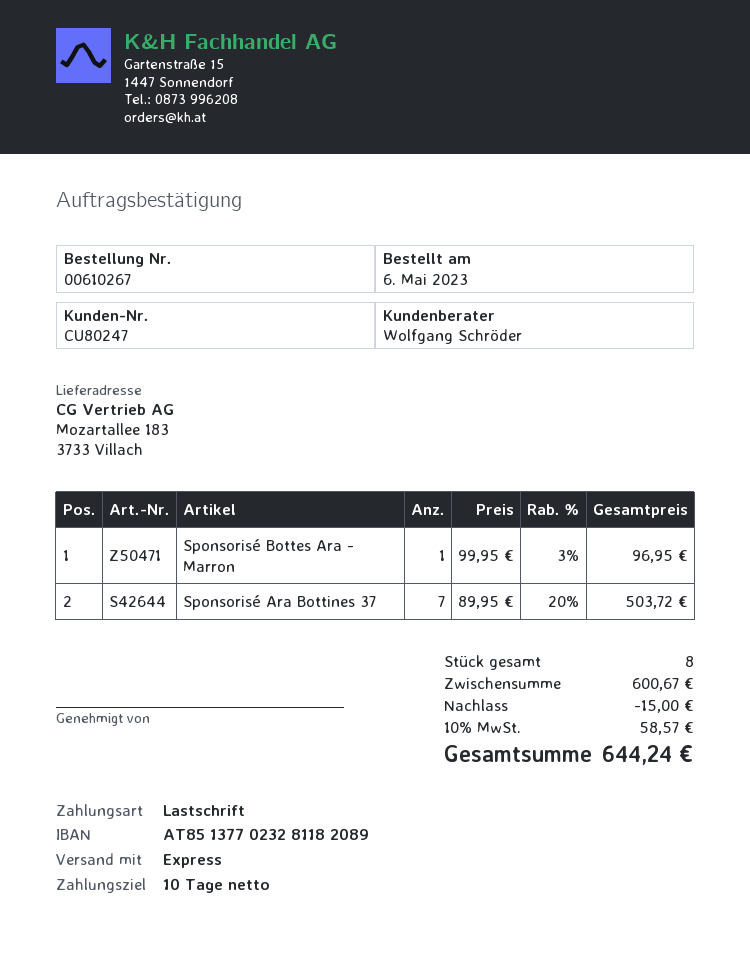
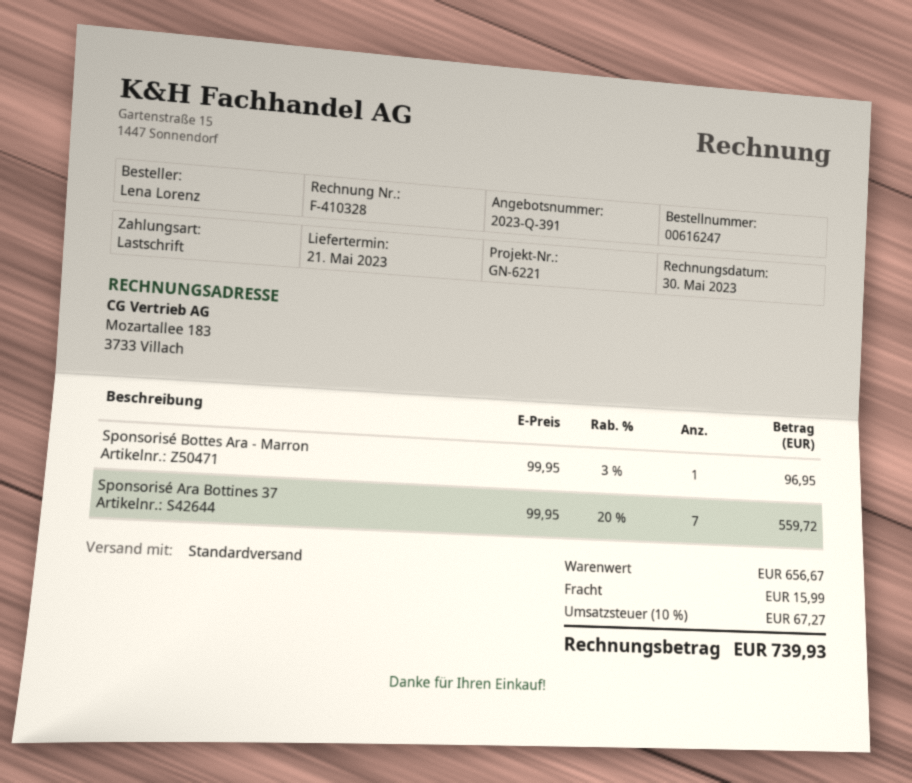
order number: 00610267 -> 00616247
shipping method: express -> standard
Sponsorisé Ara Bottines 37: 7 x 89.95 - 20% = 503.72 -> 7 x 99.95 - 20% = 559.72
subtotal: 600.67 -> 656.67
discount: 15.00 -> none
shipping: none -> 15.99
tax: 10% = 58.57 -> 10% = 67.27
total: 644.24 -> 739.93

